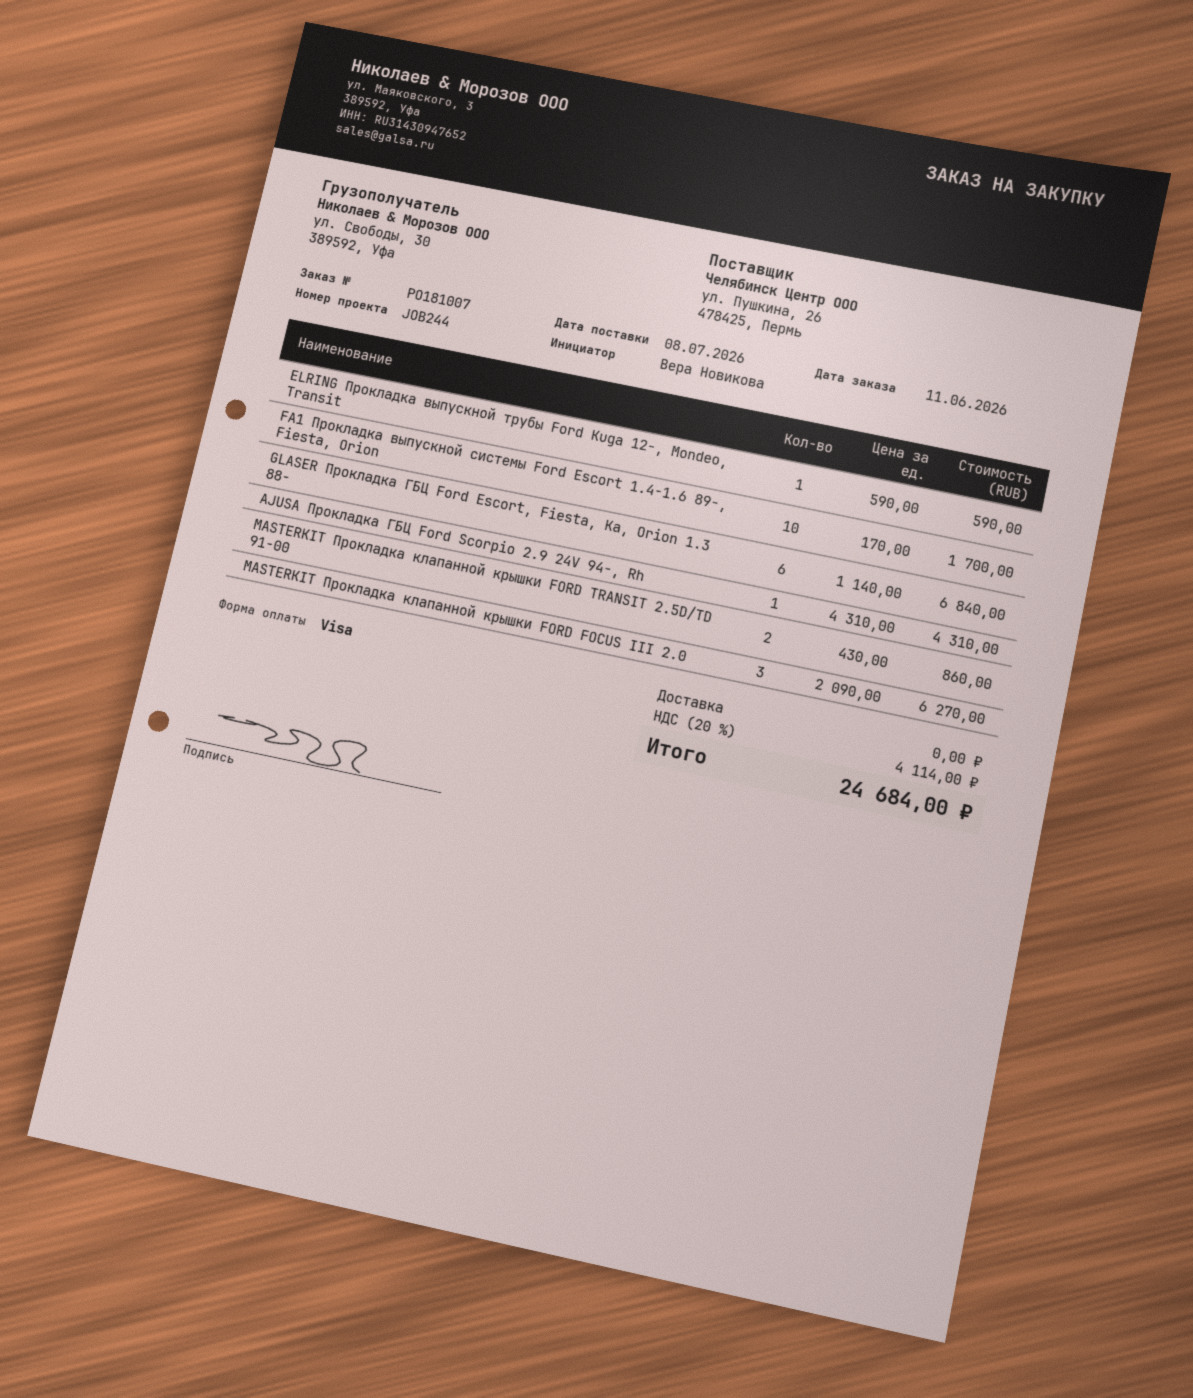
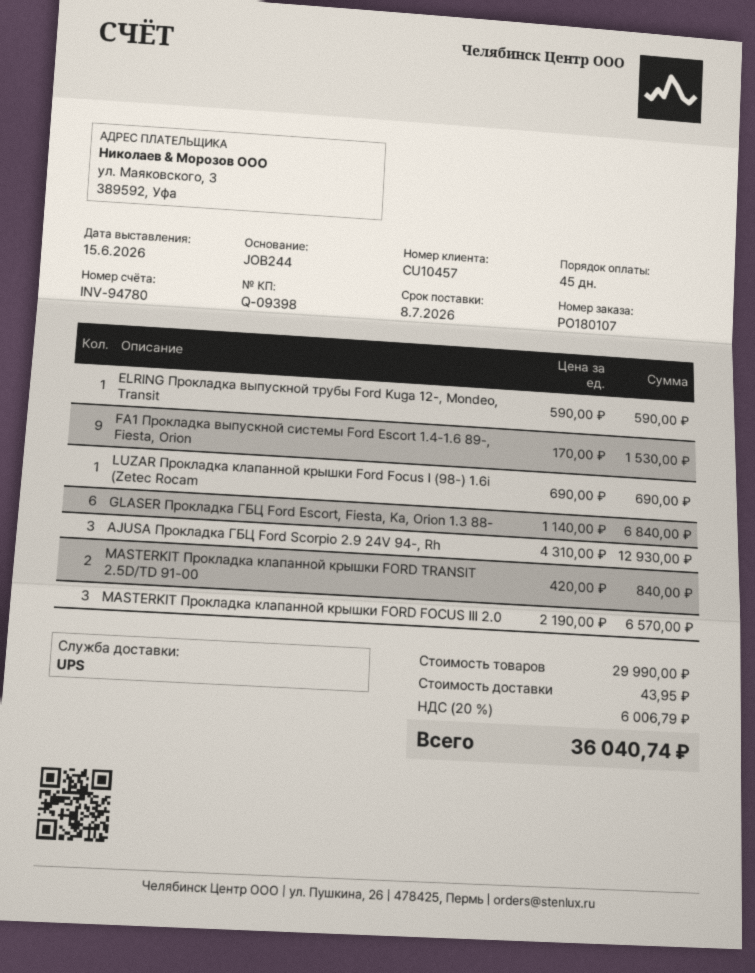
order number: PO181007 -> PO180107
FA1 Прокладка выпускной системы Ford Escort 1.4-1.6 89-, Fiesta, Orion: 10 x 170.00 = 1700.00 -> 9 x 170.00 = 1530.00
AJUSA Прокладка ГБЦ Ford Scorpio 2.9 24V 94-, Rh: 1 x 4310.00 = 4310.00 -> 3 x 4310.00 = 12930.00
MASTERKIT Прокладка клапанной крышки FORD TRANSIT 2.5D/TD 91-00: 2 x 430.00 = 860.00 -> 2 x 420.00 = 840.00
MASTERKIT Прокладка клапанной крышки FORD FOCUS III 2.0: 3 x 2090.00 = 6270.00 -> 3 x 2190.00 = 6570.00
LUZAR Прокладка клапанной крышки Ford Focus I (98-) 1.6i (Zetec Rocam: none -> 1 x 690.00 = 690.00
shipping: 0.00 -> 43.95
tax: 20% = 4114.00 -> 20% = 6006.79
total: 24684.00 -> 36040.74

